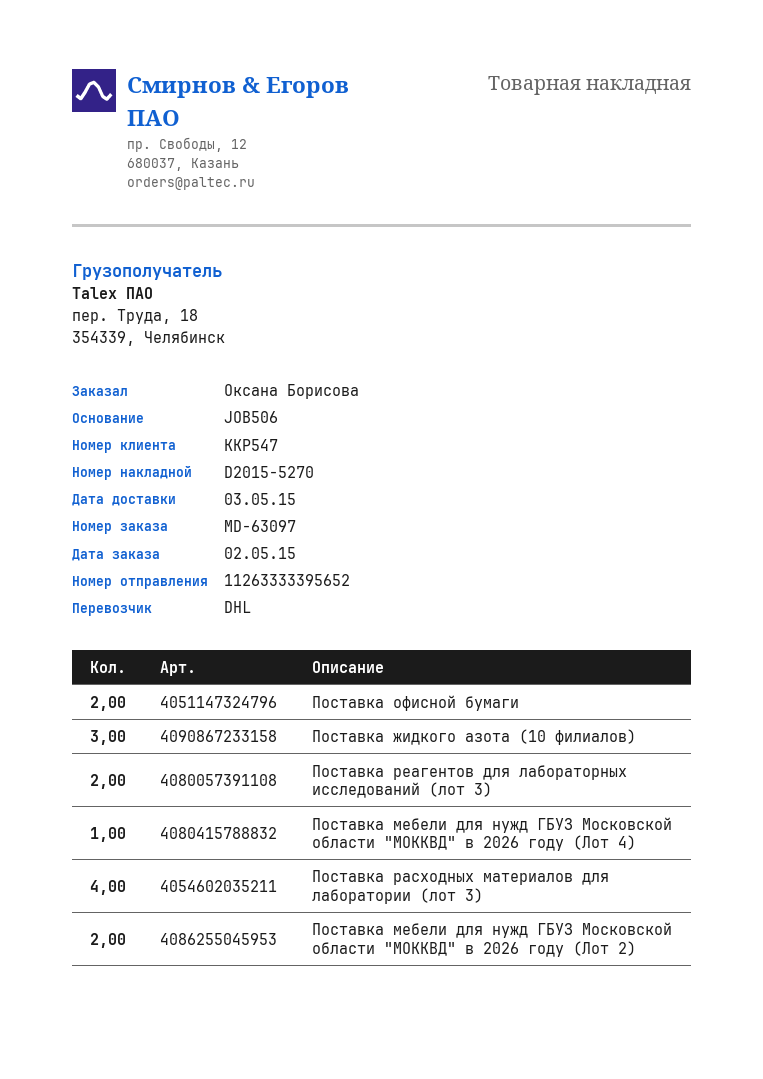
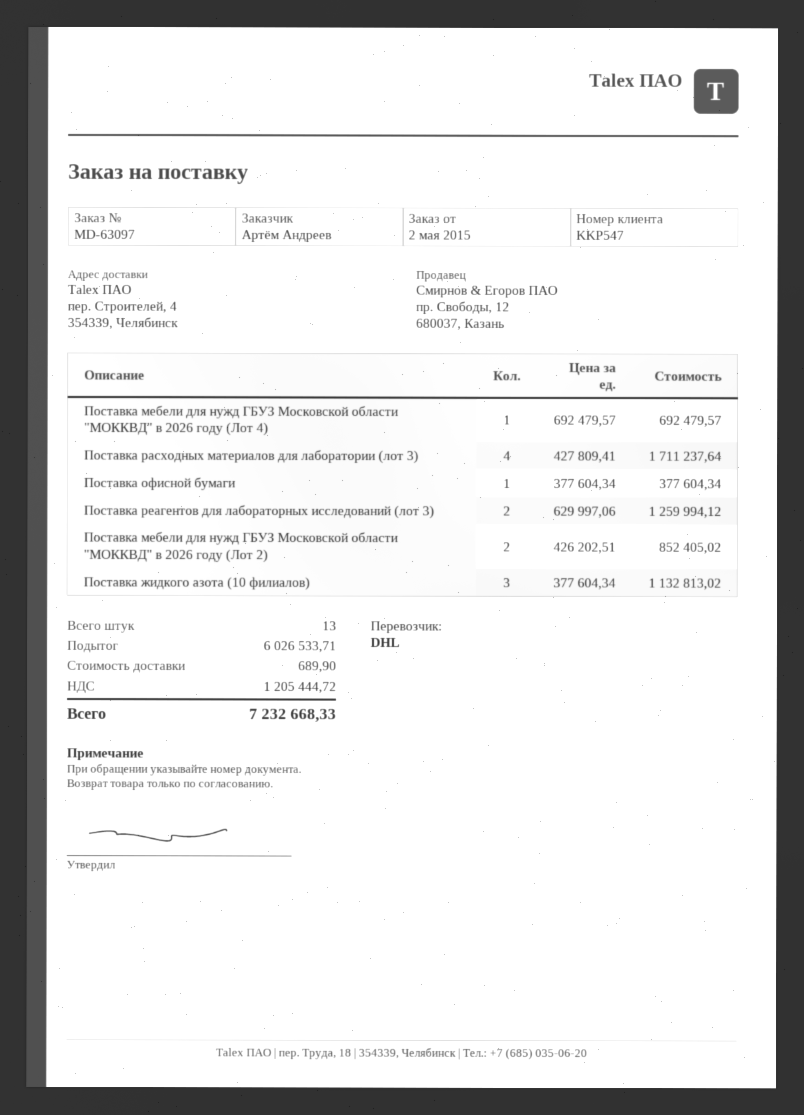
ordered by: Оксана Борисова -> Артём Андреев
ship to: пер. Труда, 18, 354339, Челябинск -> пер. Строителей, 4, 354339, Челябинск
Поставка офисной бумаги: 2 -> 1

